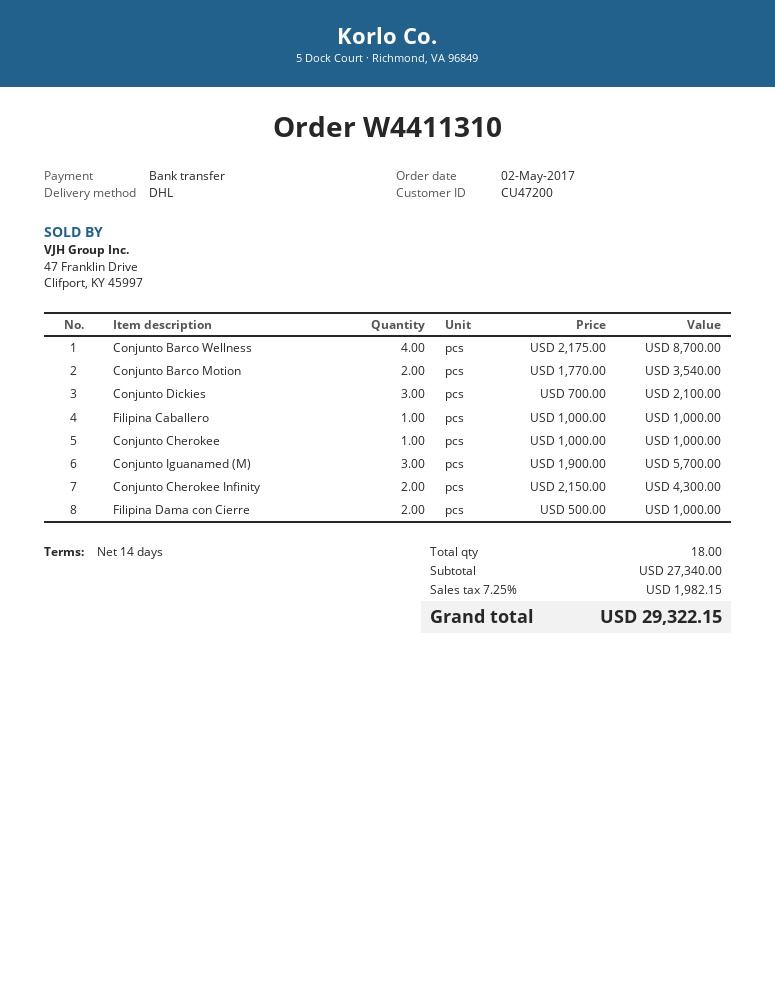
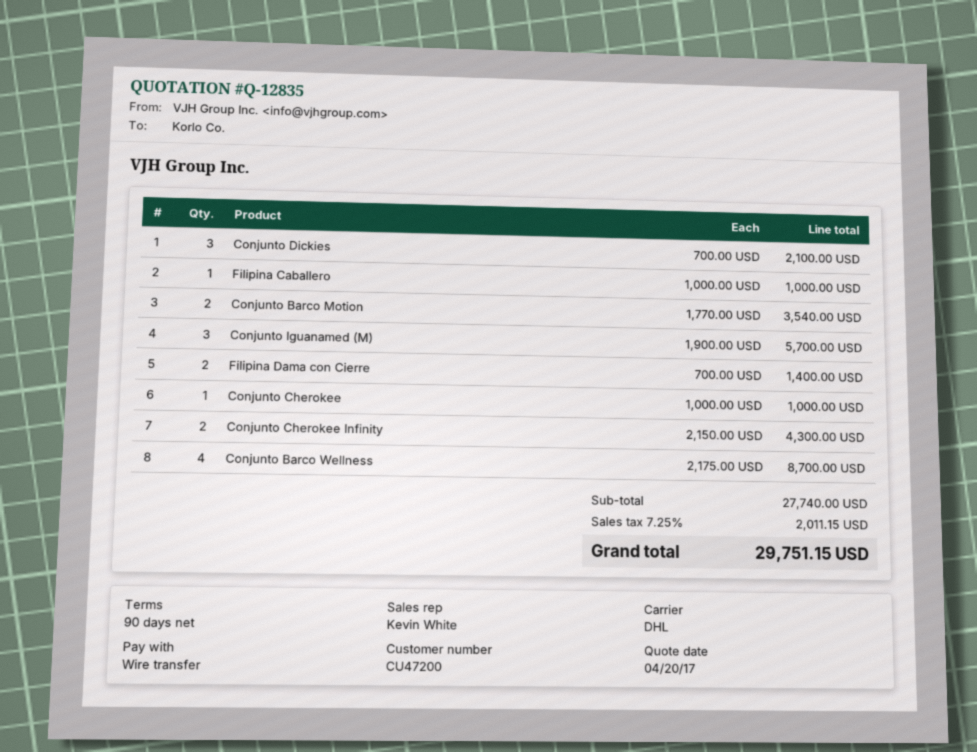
payment terms: 14 days -> 90 days
Filipina Dama con Cierre: 2 x 500.00 = 1000.00 -> 2 x 700.00 = 1400.00
subtotal: 27340.00 -> 27740.00
tax: 7.25% = 1982.15 -> 7.25% = 2011.15
total: 29322.15 -> 29751.15

